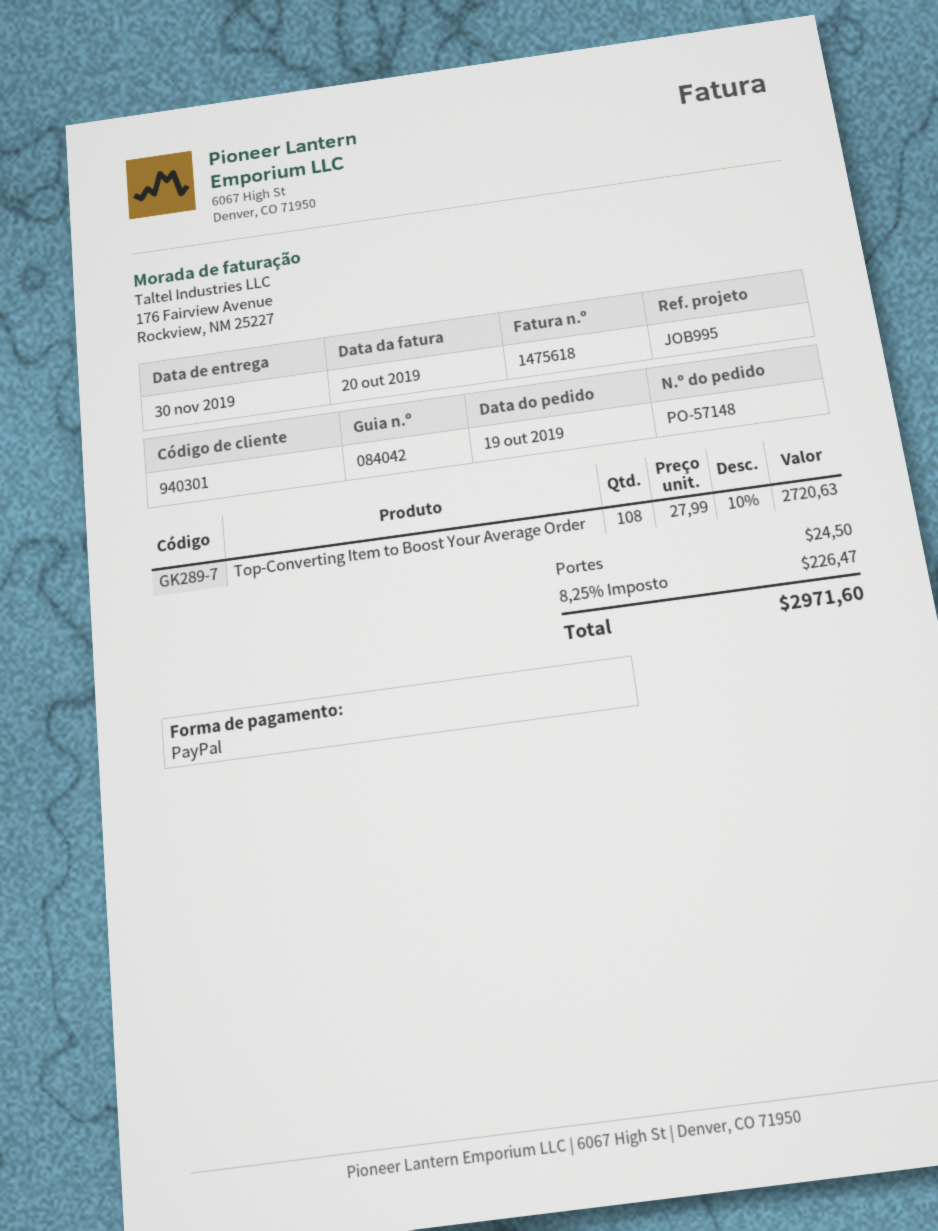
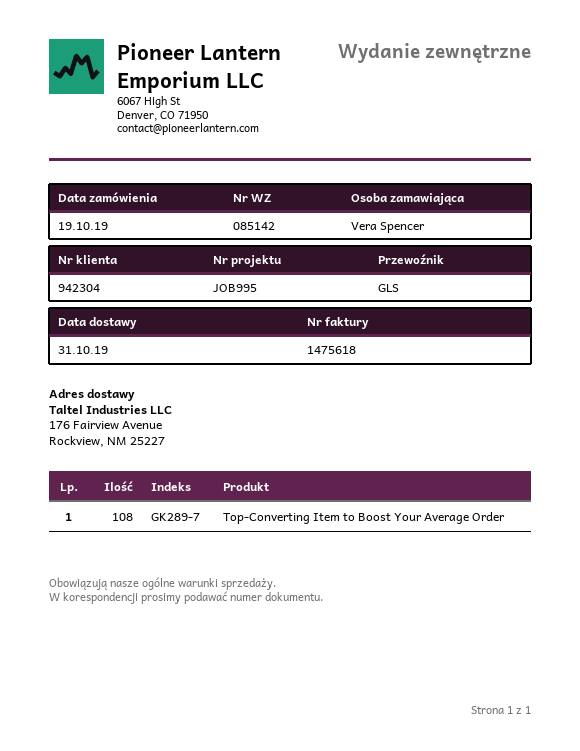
delivery note number: 084042 -> 085142
delivery date: 2019-11-30 -> 2019-10-31
customer number: 940301 -> 942304

